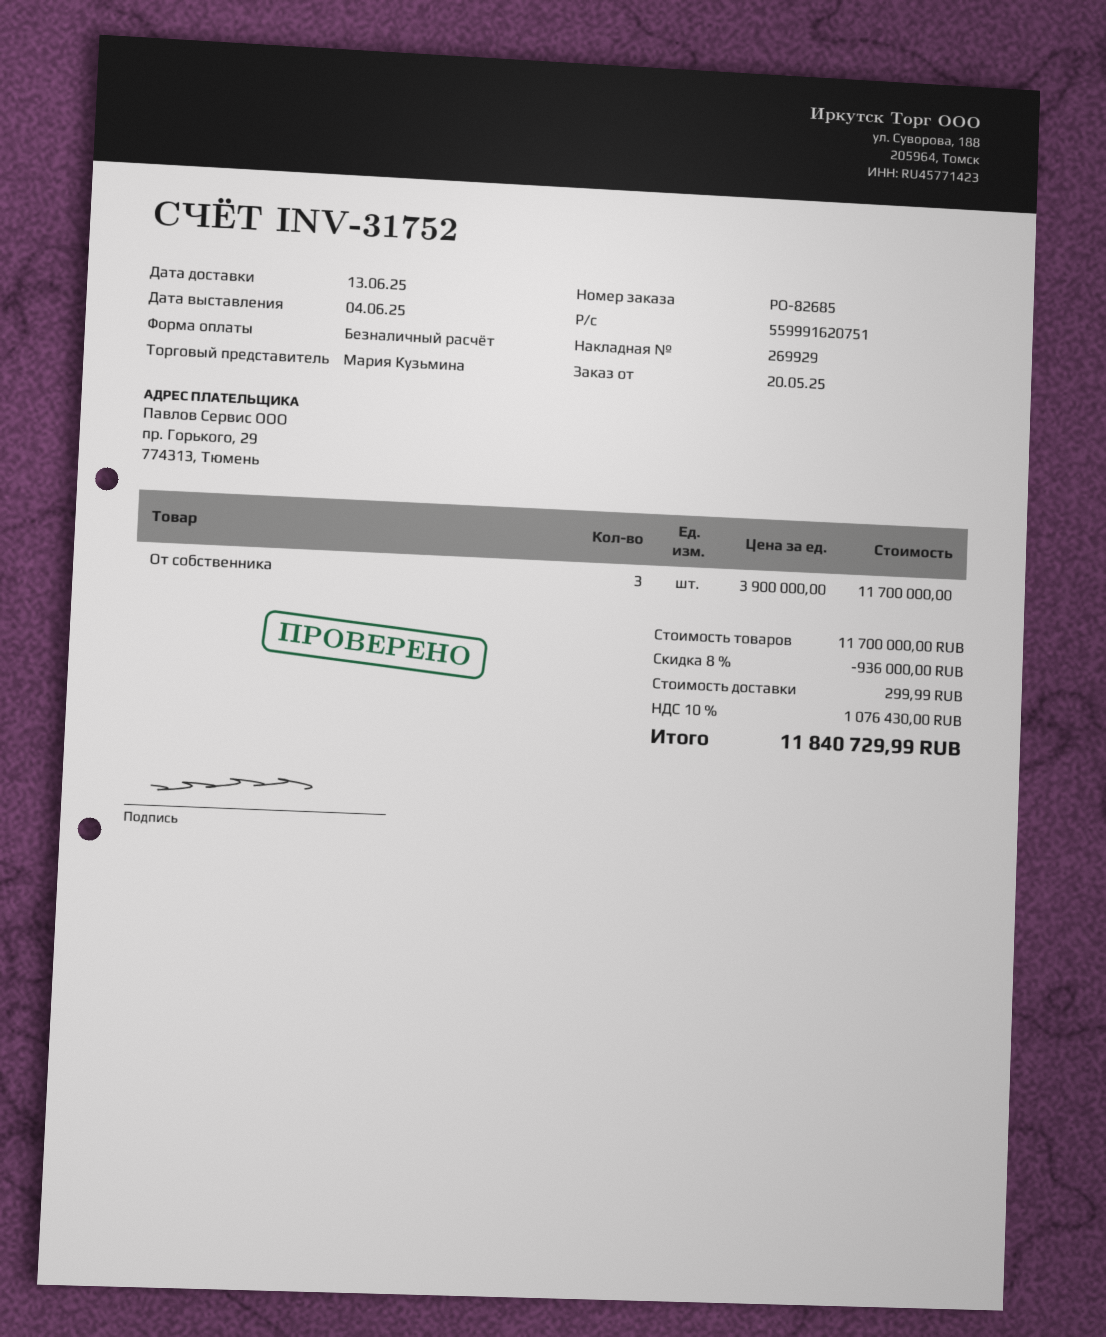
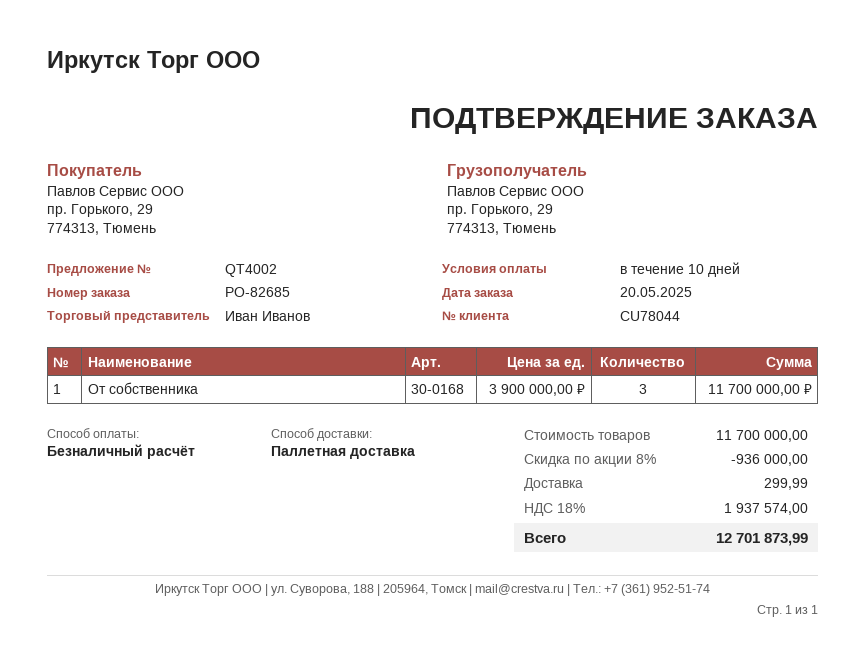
sales rep: Мария Кузьмина -> Иван Иванов
tax: 10% = 1076430.00 -> 18% = 1937574.00
total: 11840729.99 -> 12701873.99

